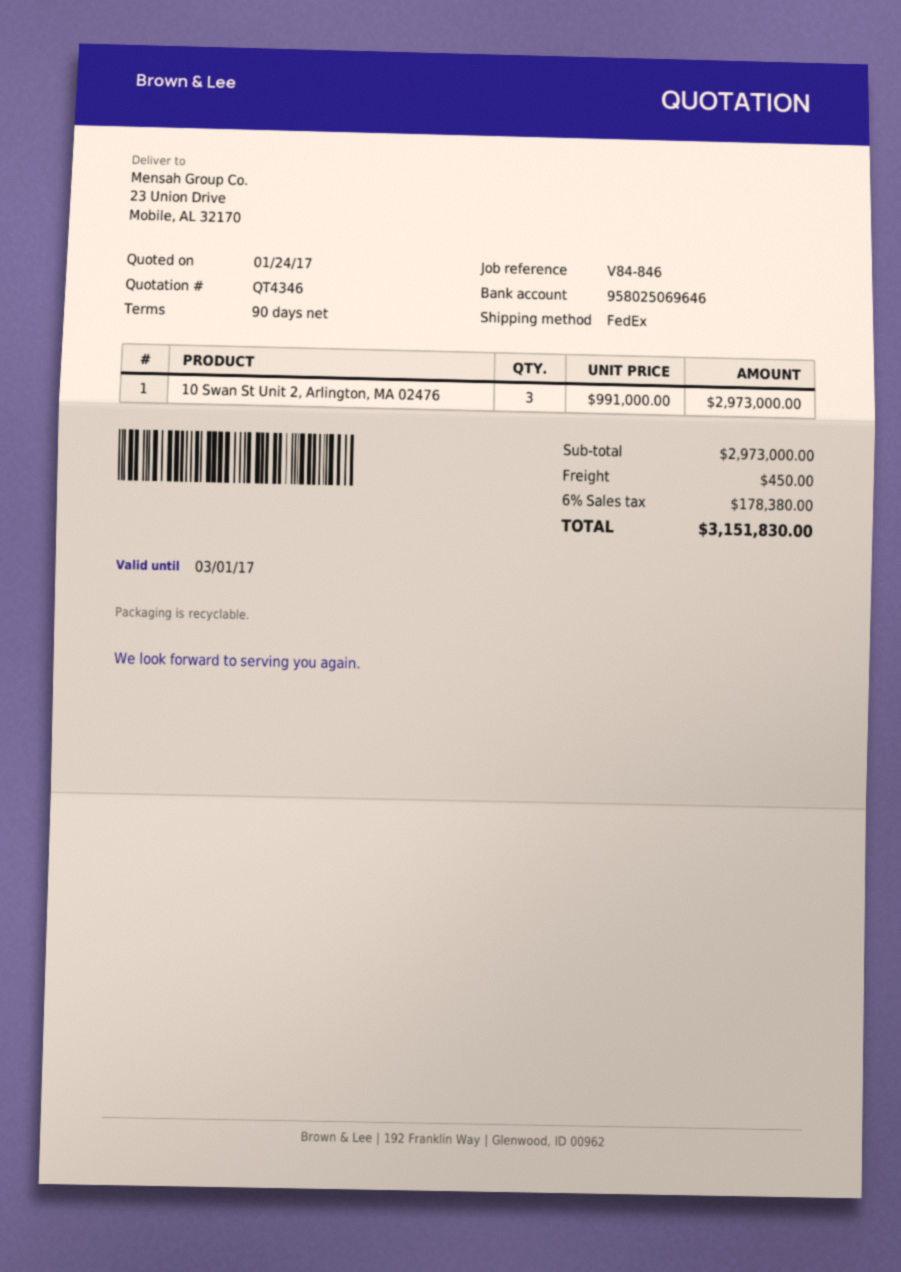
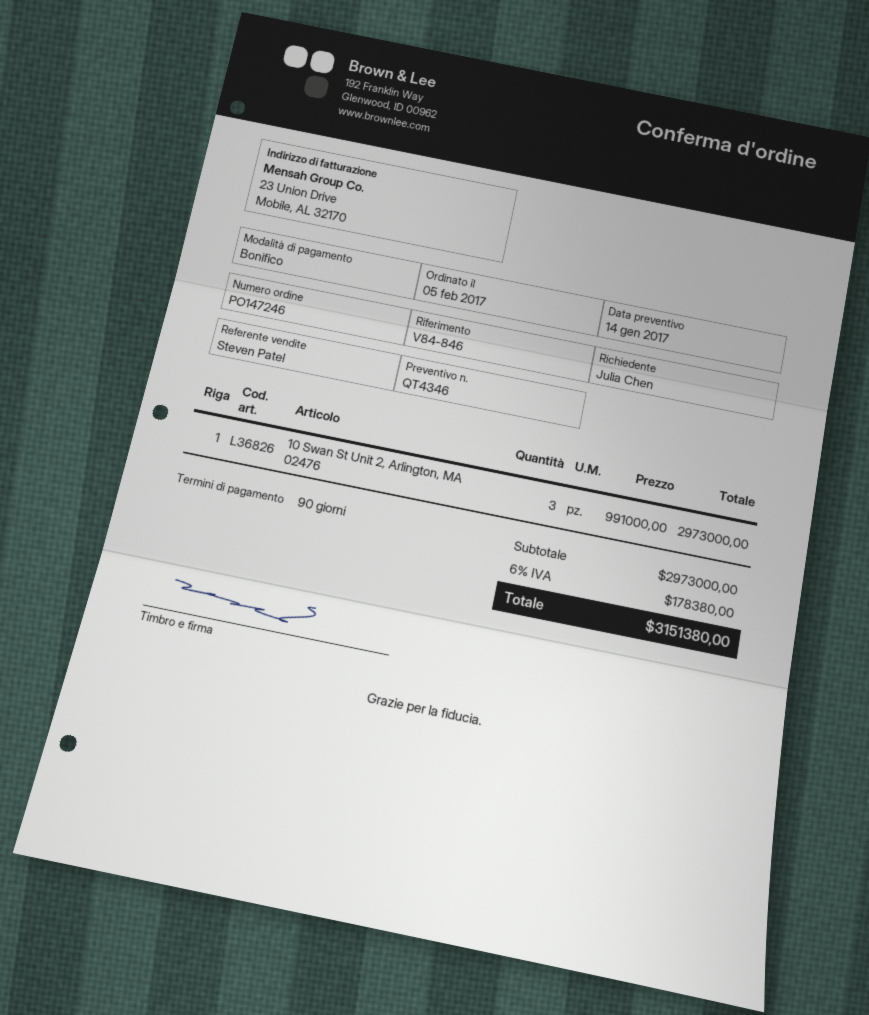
quote date: 2017-01-24 -> 2017-01-14
shipping: 450.00 -> none
total: 3151830.00 -> 3151380.00

